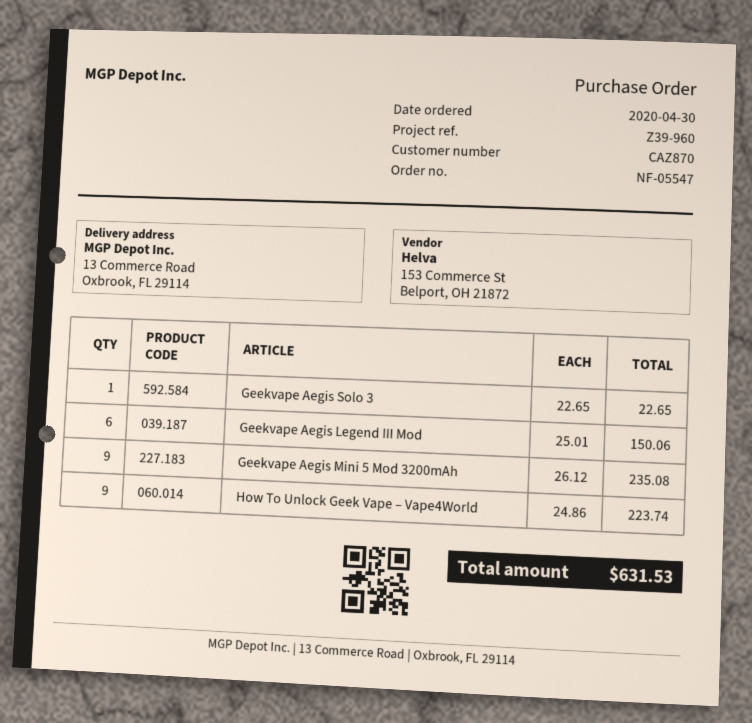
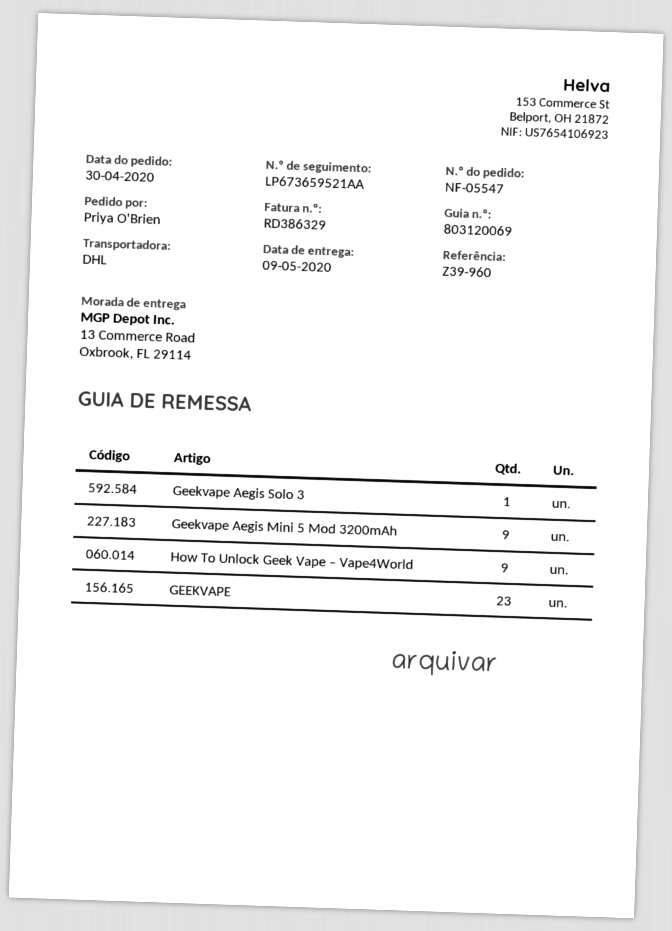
Geekvape Aegis Legend III Mod: 6 -> none
GEEKVAPE: none -> 23

